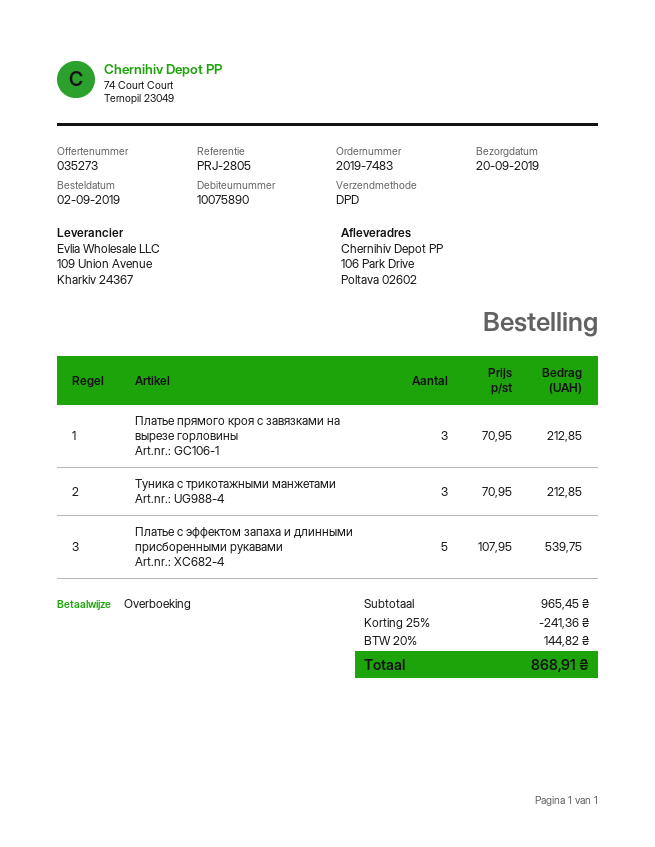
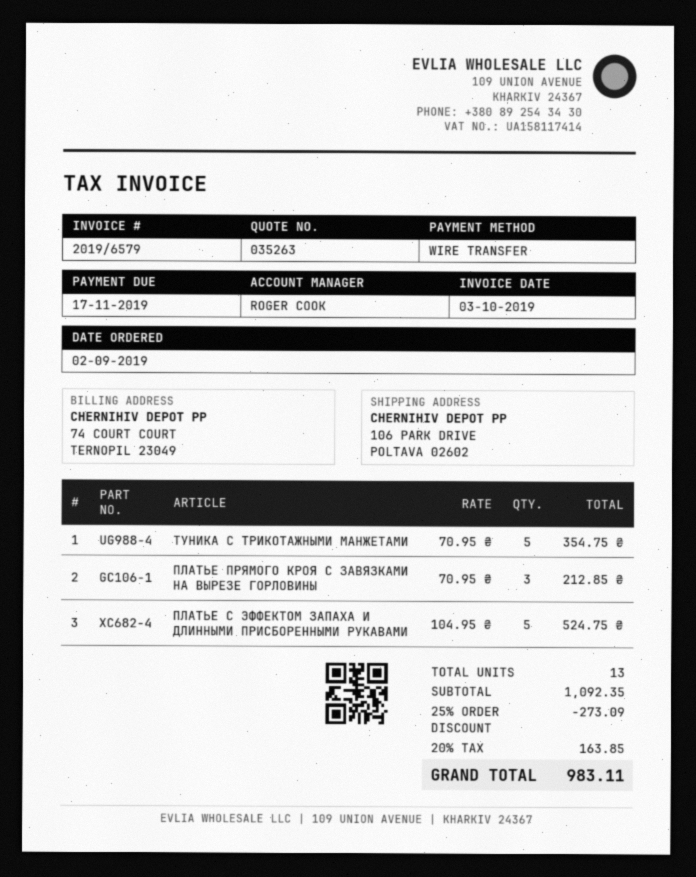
quote number: 035273 -> 035263
Туника с трикотажными манжетами: 3 x 70.95 = 212.85 -> 5 x 70.95 = 354.75
Платье с эффектом запаха и длинными присборенными рукавами: 5 x 107.95 = 539.75 -> 5 x 104.95 = 524.75
subtotal: 965.45 -> 1092.35
discount: 25% = 241.36 -> 25% = 273.09
tax: 20% = 144.82 -> 20% = 163.85
total: 868.91 -> 983.11

